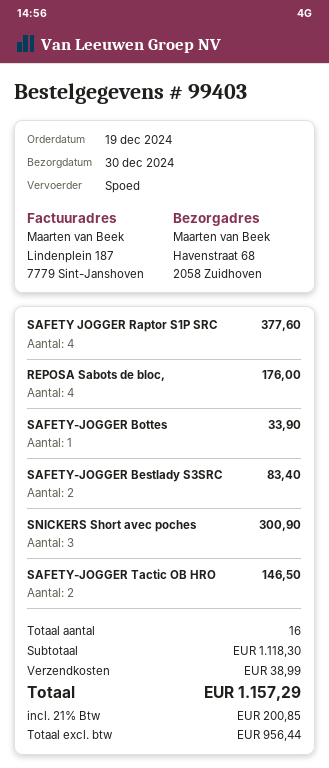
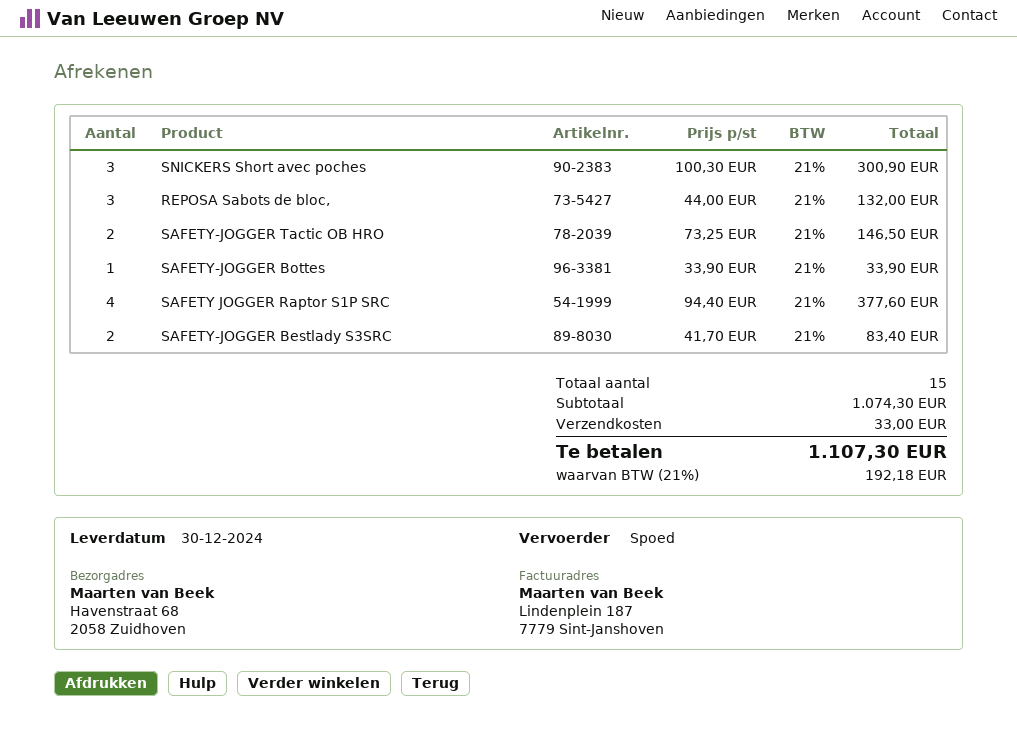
REPOSA Sabots de bloc,: 4 for 176.00 -> 3 for 132.00
total quantity: 16 -> 15
subtotal: 1118.30 -> 1074.30
shipping: 38.99 -> 33.00
tax: 21% = 200.85 -> 21% = 192.18
total: 1157.29 -> 1107.30

